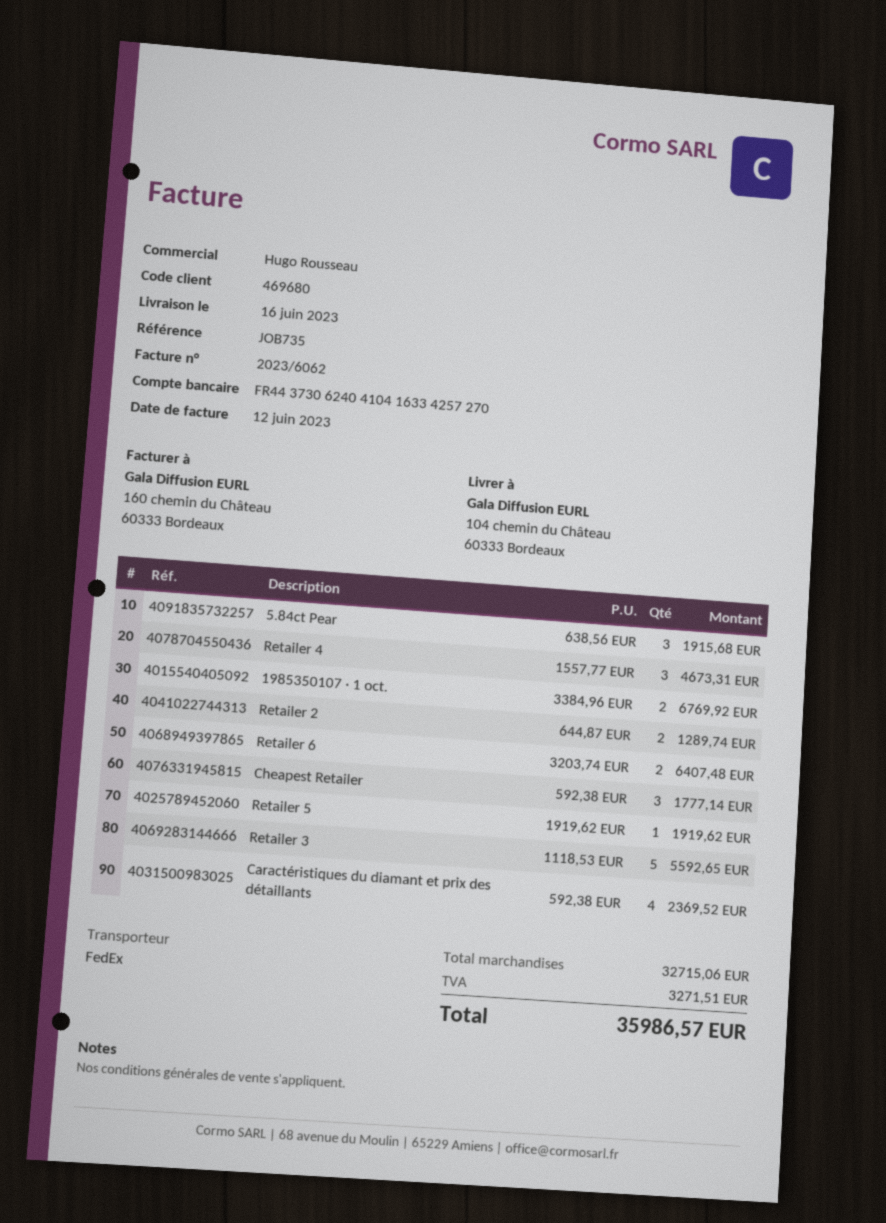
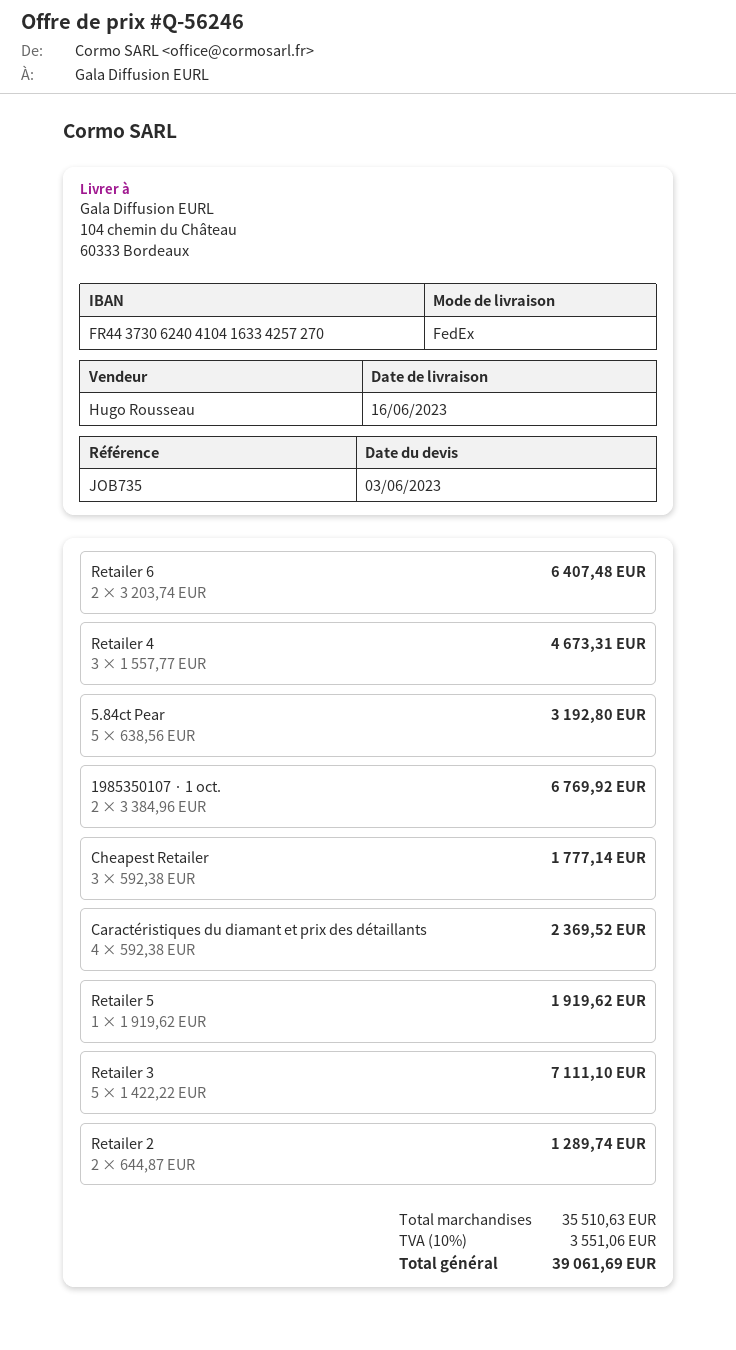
5.84ct Pear: 3 x 638.56 = 1915.68 -> 5 x 638.56 = 3192.80
Retailer 3: 5 x 1118.53 = 5592.65 -> 5 x 1422.22 = 7111.10
subtotal: 32715.06 -> 35510.63
tax: 3271.51 -> 3551.06
total: 35986.57 -> 39061.69

